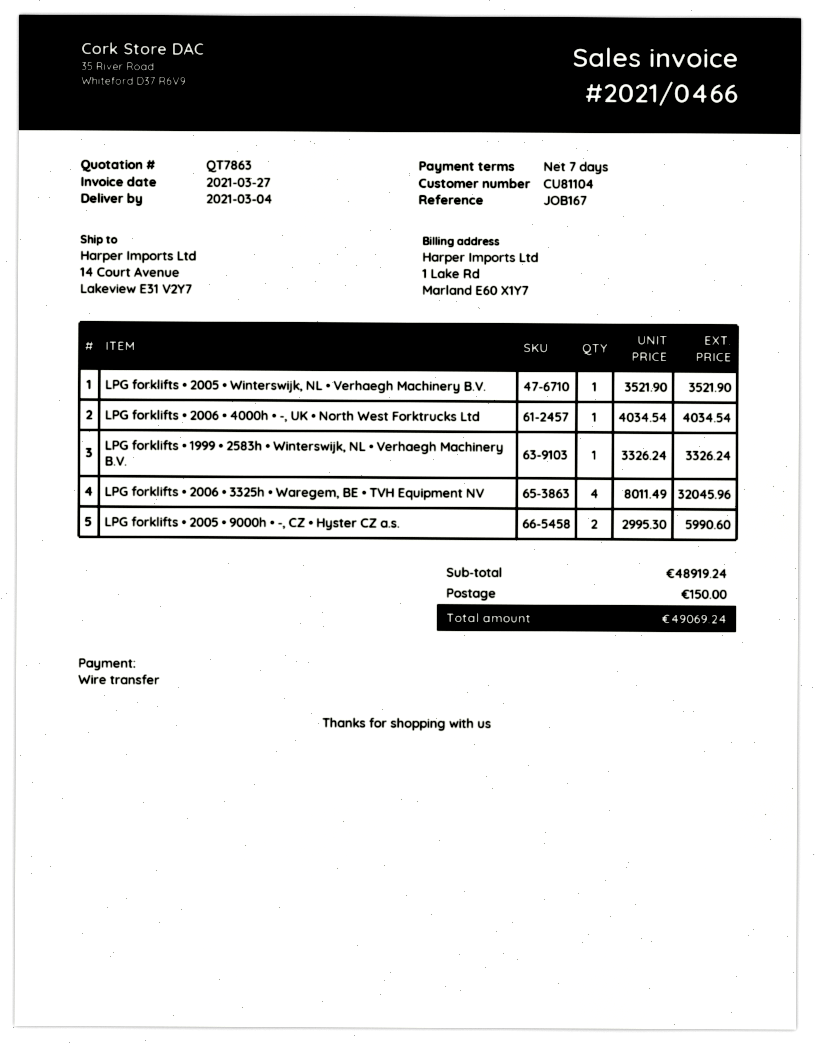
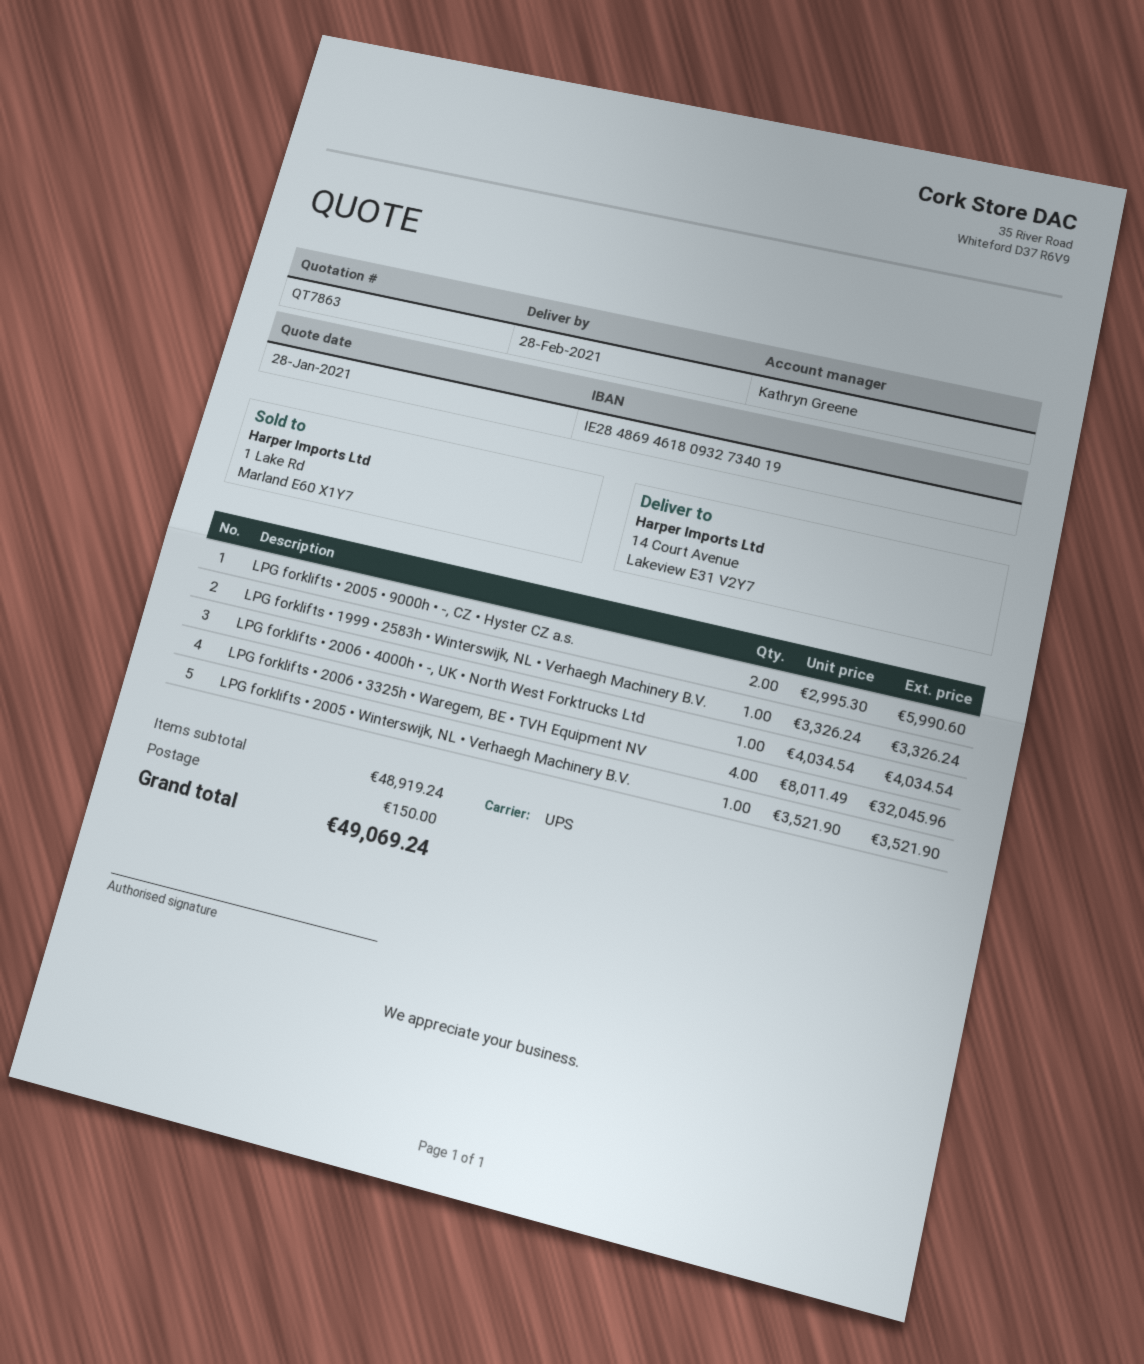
delivery date: 2021-03-04 -> 2021-02-28

